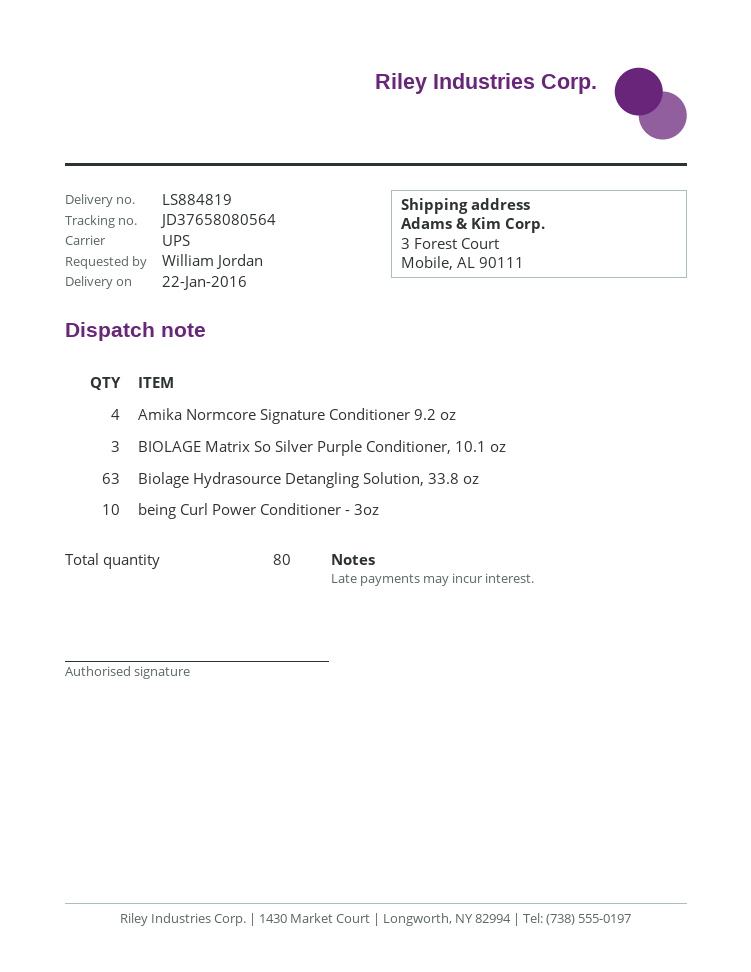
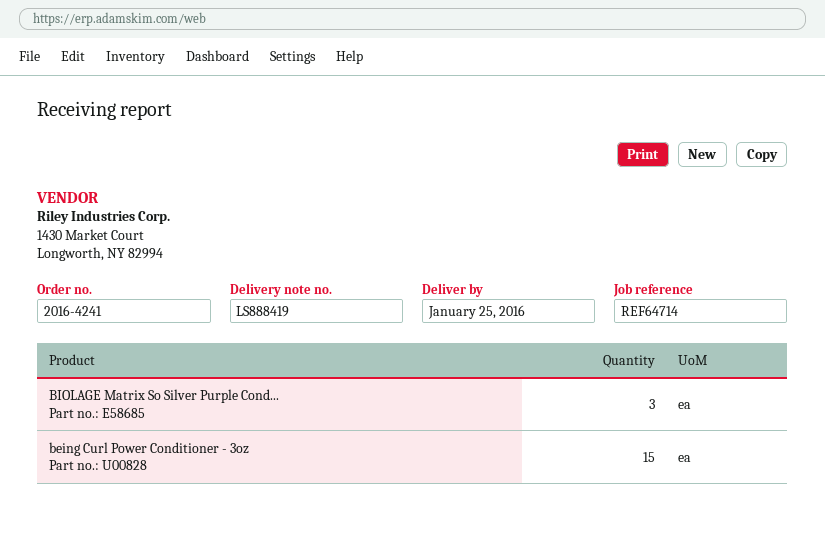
delivery note number: LS884819 -> LS888419
delivery date: 2016-01-22 -> 2016-01-25
Amika Normcore Signature Conditioner 9.2 oz: 4 -> none
Biolage Hydrasource Detangling Solution, 33.8 oz: 63 -> none
being Curl Power Conditioner - 3oz: 10 -> 15

